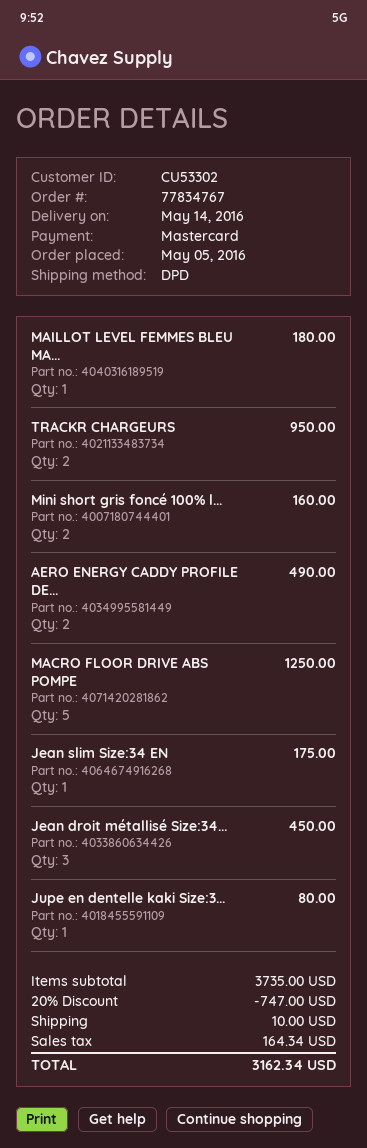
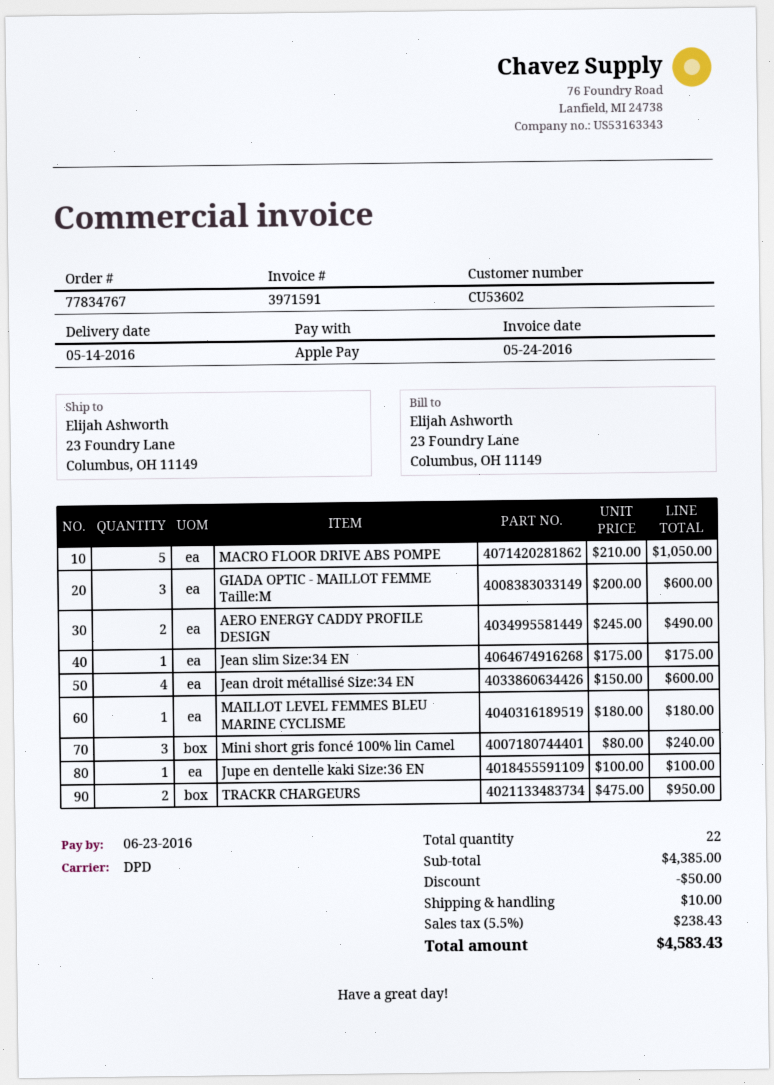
customer number: CU53302 -> CU53602
payment method: Mastercard -> Apple Pay
Mini short gris foncé 100% l...: 2 for 160.00 -> 3 for 240.00
MACRO FLOOR DRIVE ABS POMPE: 5 for 1250.00 -> 5 for 1050.00
Jean droit métallisé Size:34...: 3 for 450.00 -> 4 for 600.00
Jupe en dentelle kaki Size:3...: 1 for 80.00 -> 1 for 100.00
GIADA OPTIC - MAILLOT FEMME Taille:M: none -> 3 for 600.00
subtotal: 3735.00 -> 4385.00
discount: 747.00 -> 50.00
tax: 164.34 -> 238.43
total: 3162.34 -> 4583.43

